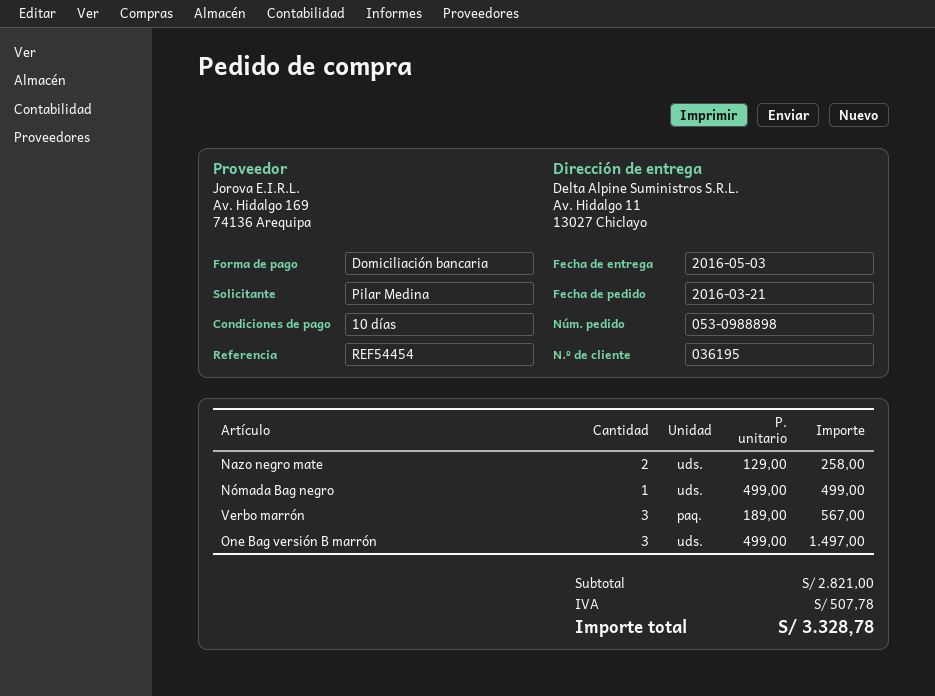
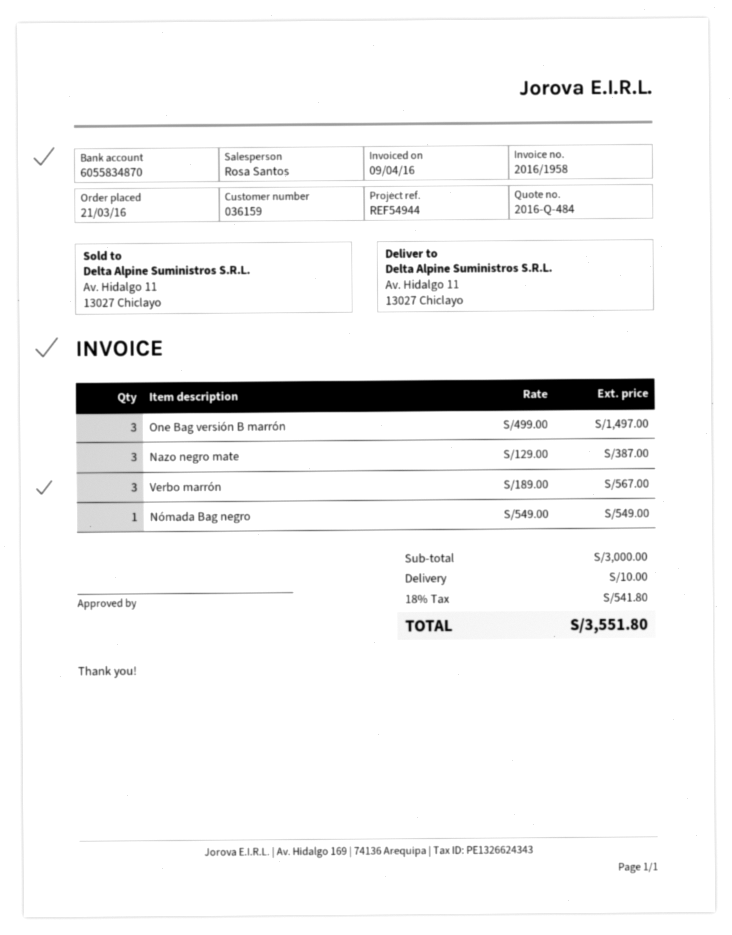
customer number: 036195 -> 036159
reference: REF54454 -> REF54944
Nazo negro mate: 2 x 129.00 = 258.00 -> 3 x 129.00 = 387.00
Nómada Bag negro: 1 x 499.00 = 499.00 -> 1 x 549.00 = 549.00
subtotal: 2821.00 -> 3000.00
shipping: none -> 10.00
tax: 507.78 -> 541.80
total: 3328.78 -> 3551.80

